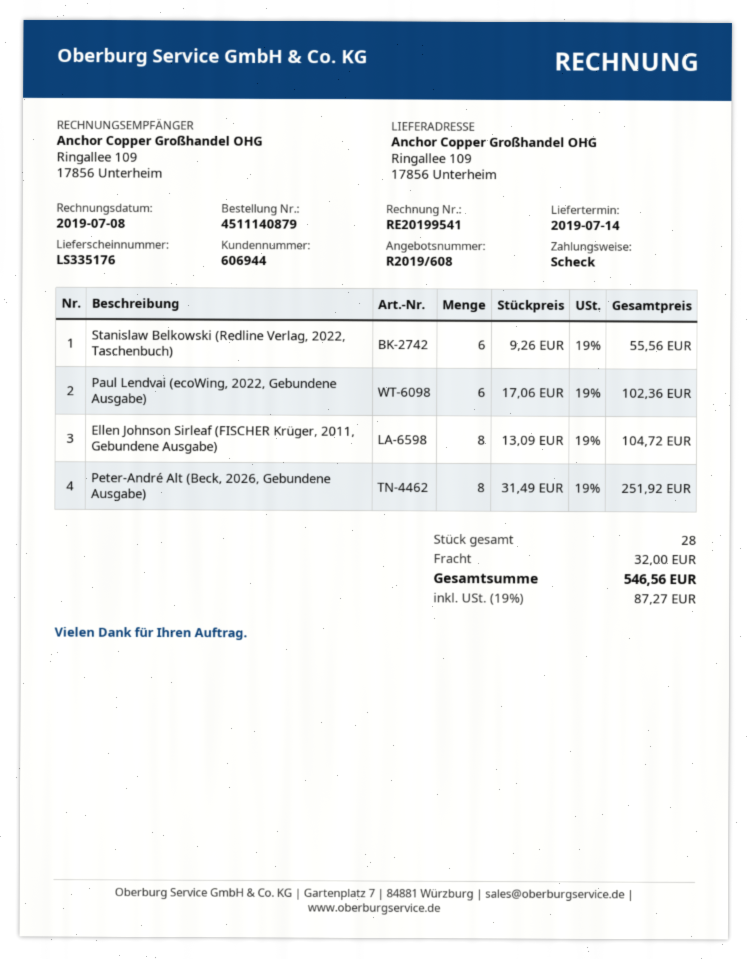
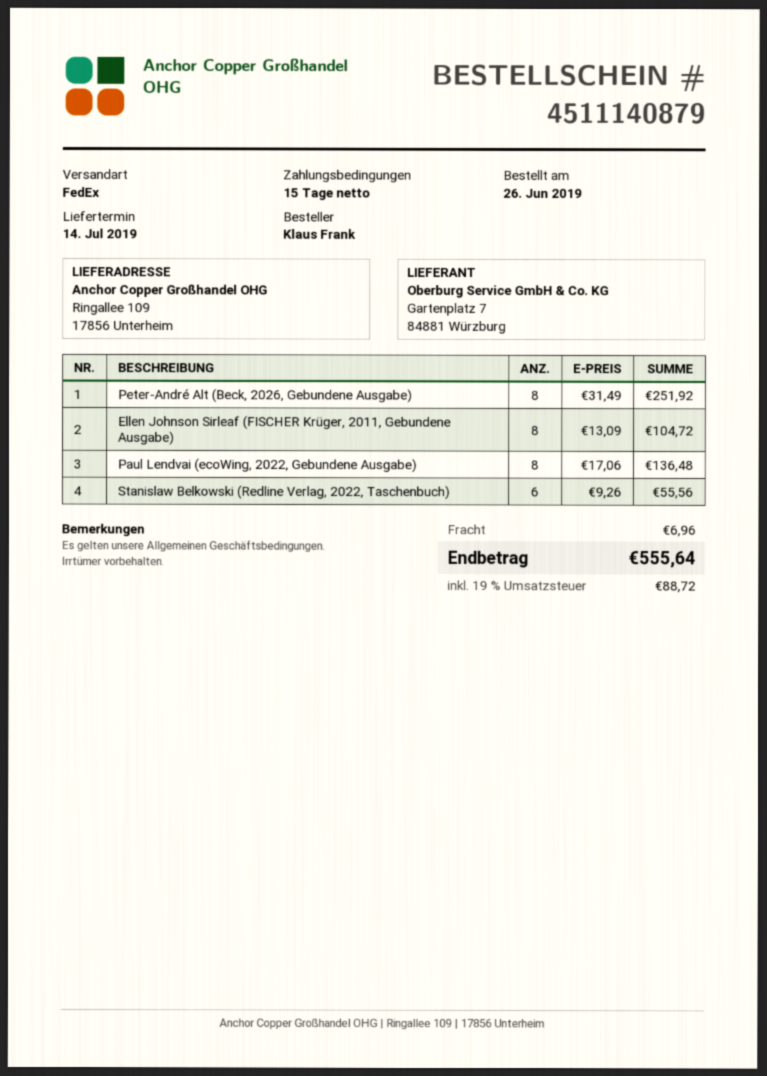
Paul Lendvai (ecoWing, 2022, Gebundene Ausgabe): 6 x 17.06 = 102.36 -> 8 x 17.06 = 136.48
shipping: 32.00 -> 6.96
tax: 19% = 87.27 -> 19% = 88.72
total: 546.56 -> 555.64

